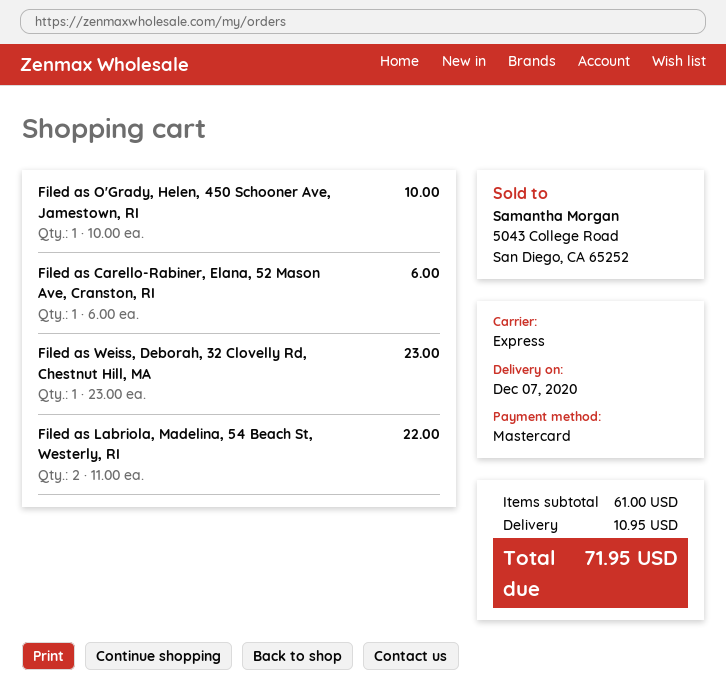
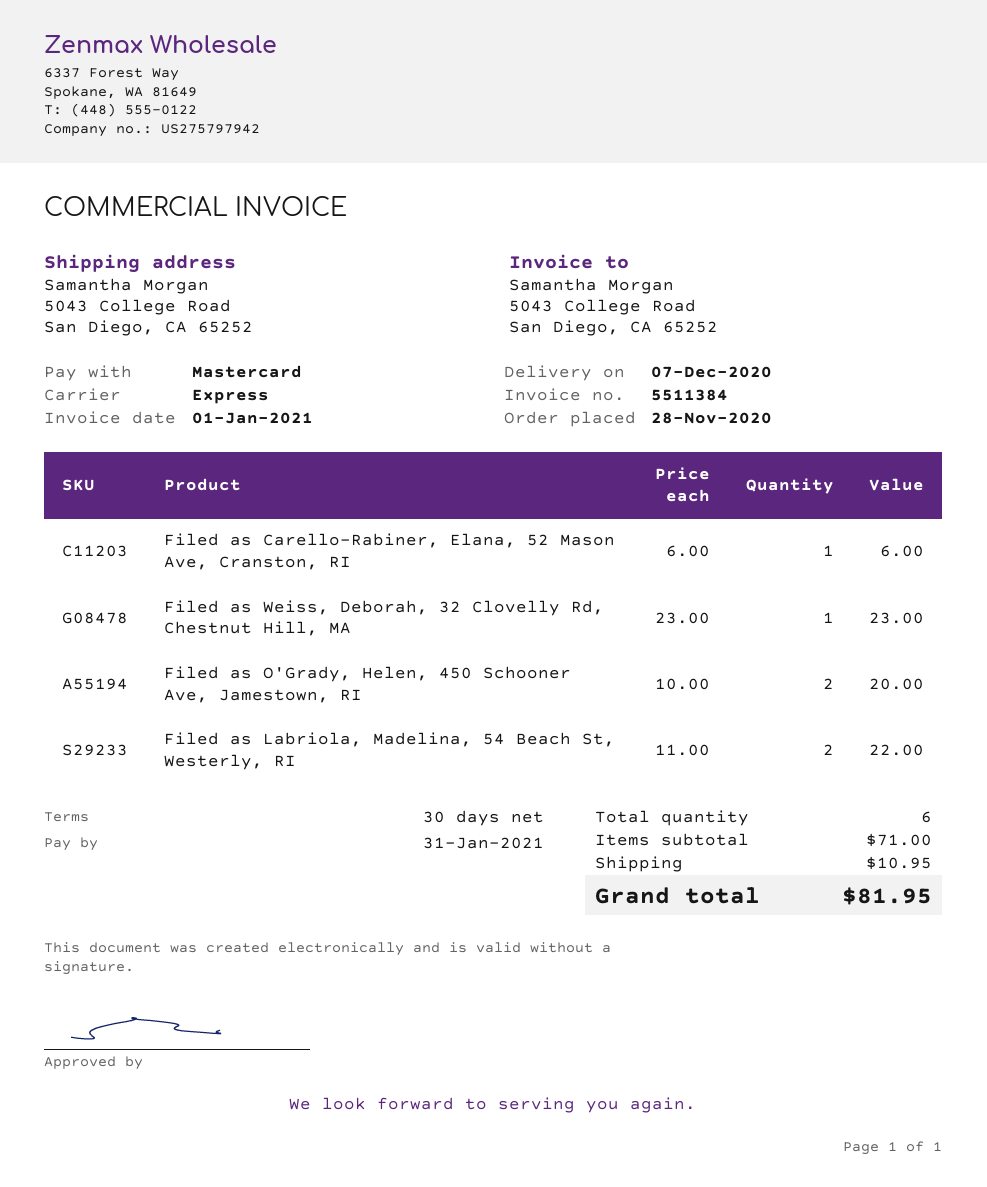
Filed as O'Grady, Helen, 450 Schooner Ave, Jamestown, RI: 1 x 10.00 = 10.00 -> 2 x 10.00 = 20.00
subtotal: 61.00 -> 71.00
total: 71.95 -> 81.95

